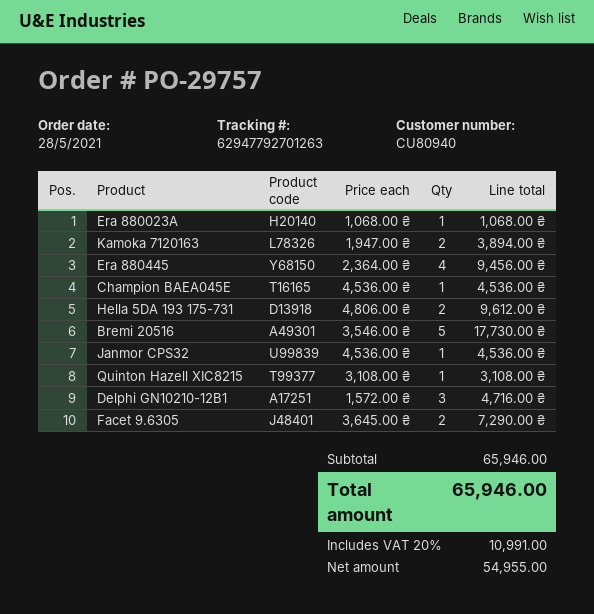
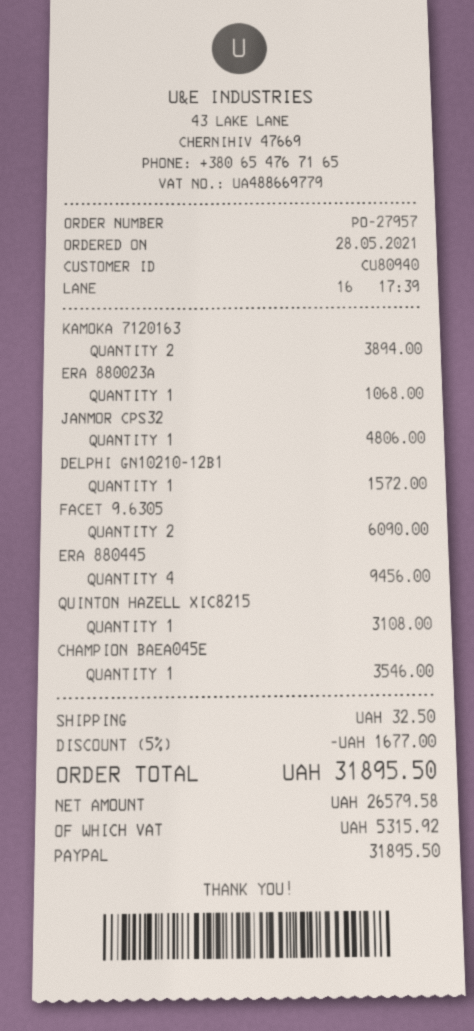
order number: PO-29757 -> PO-27957
Champion BAEA045E: 1 for 4536.00 -> 1 for 3546.00
Hella 5DA 193 175-731: 2 for 9612.00 -> none
Bremi 20516: 5 for 17730.00 -> none
Janmor CPS32: 1 for 4536.00 -> 1 for 4806.00
Delphi GN10210-12B1: 3 for 4716.00 -> 1 for 1572.00
Facet 9.6305: 2 for 7290.00 -> 2 for 6090.00
discount: none -> 5% = 1677.00
shipping: none -> 32.50
net: 54955.00 -> 26579.58
tax: 10991.00 -> 5315.92
total: 65946.00 -> 31895.50

